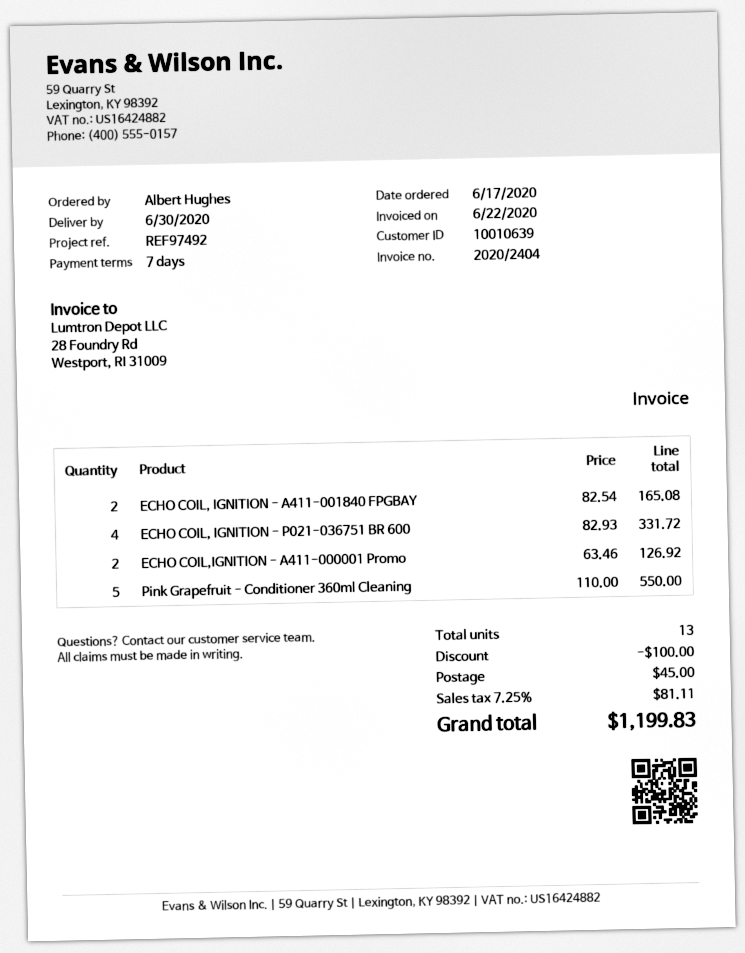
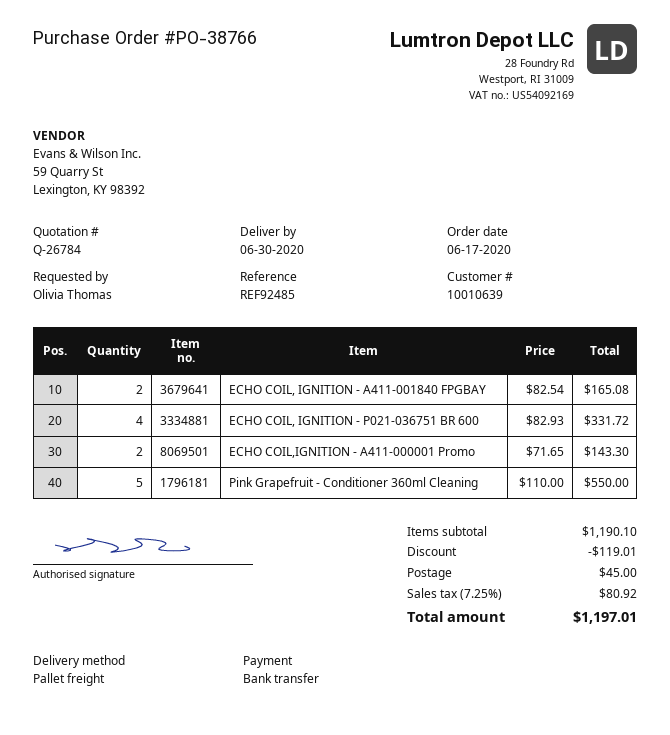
reference: REF97492 -> REF92485
ordered by: Albert Hughes -> Olivia Thomas
ECHO COIL,IGNITION - A411-000001 Promo: 2 x 63.46 = 126.92 -> 2 x 71.65 = 143.30
discount: 100.00 -> 119.01
tax: 7.25% = 81.11 -> 7.25% = 80.92
total: 1199.83 -> 1197.01

